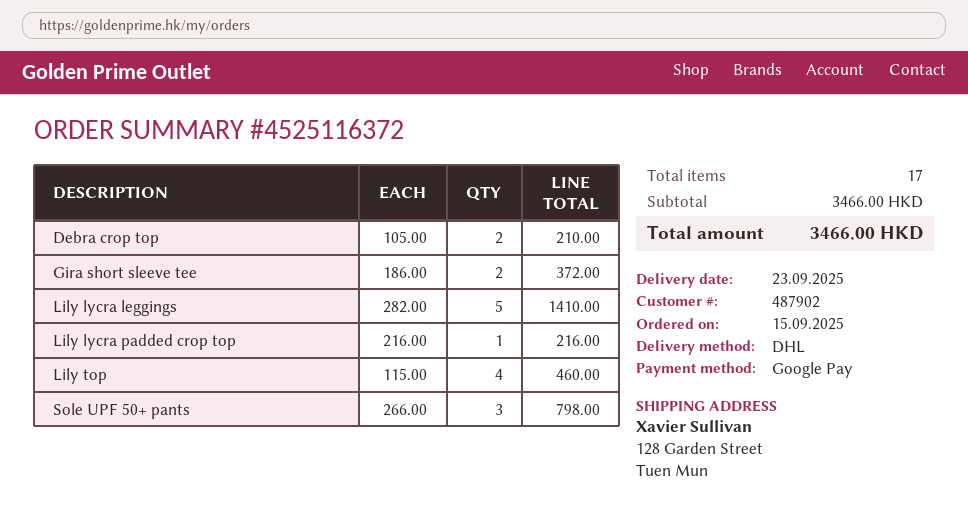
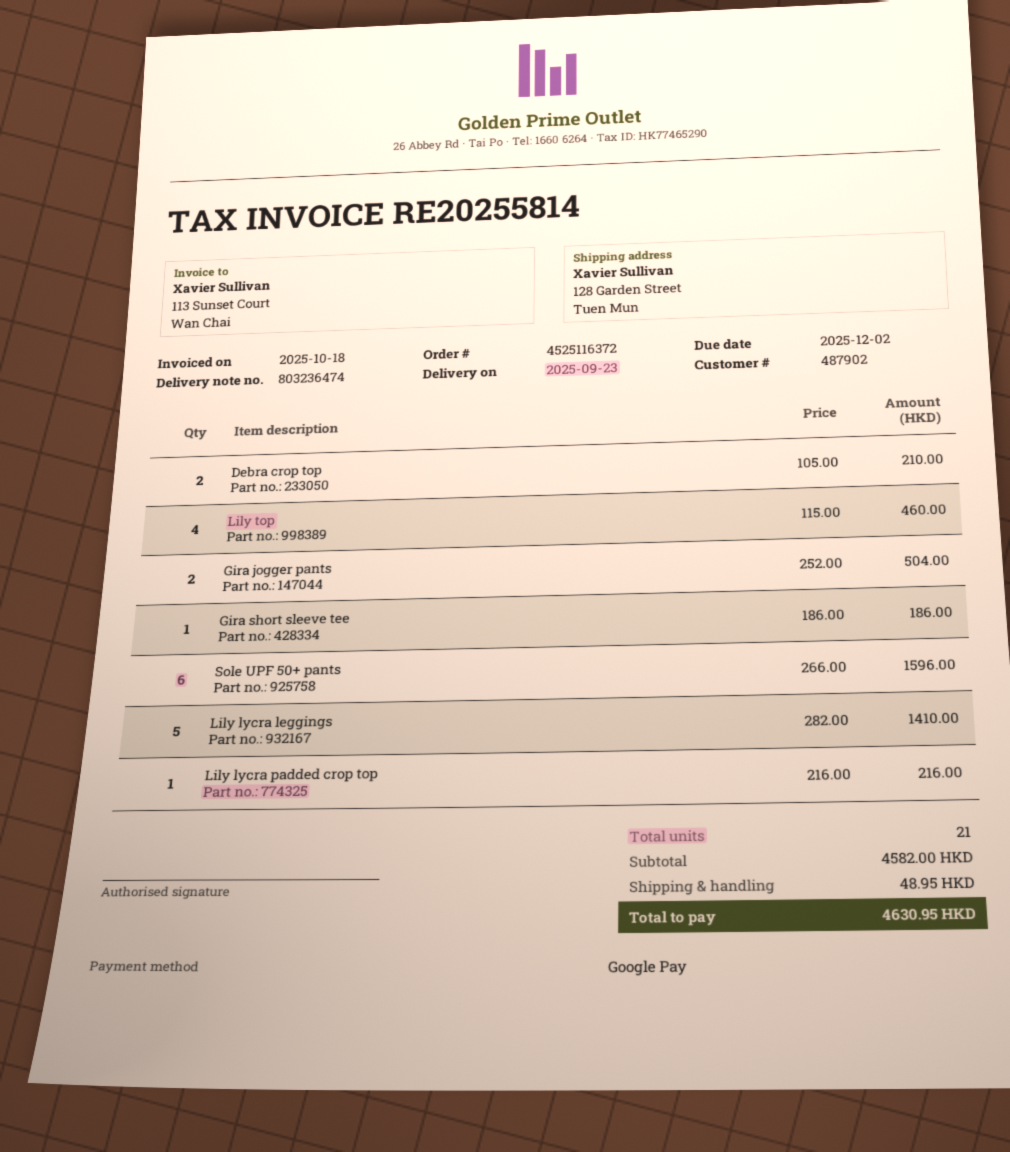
Gira short sleeve tee: 2 x 186.00 = 372.00 -> 1 x 186.00 = 186.00
Sole UPF 50+ pants: 3 x 266.00 = 798.00 -> 6 x 266.00 = 1596.00
Gira jogger pants: none -> 2 x 252.00 = 504.00
total quantity: 17 -> 21
subtotal: 3466.00 -> 4582.00
shipping: none -> 48.95
total: 3466.00 -> 4630.95

